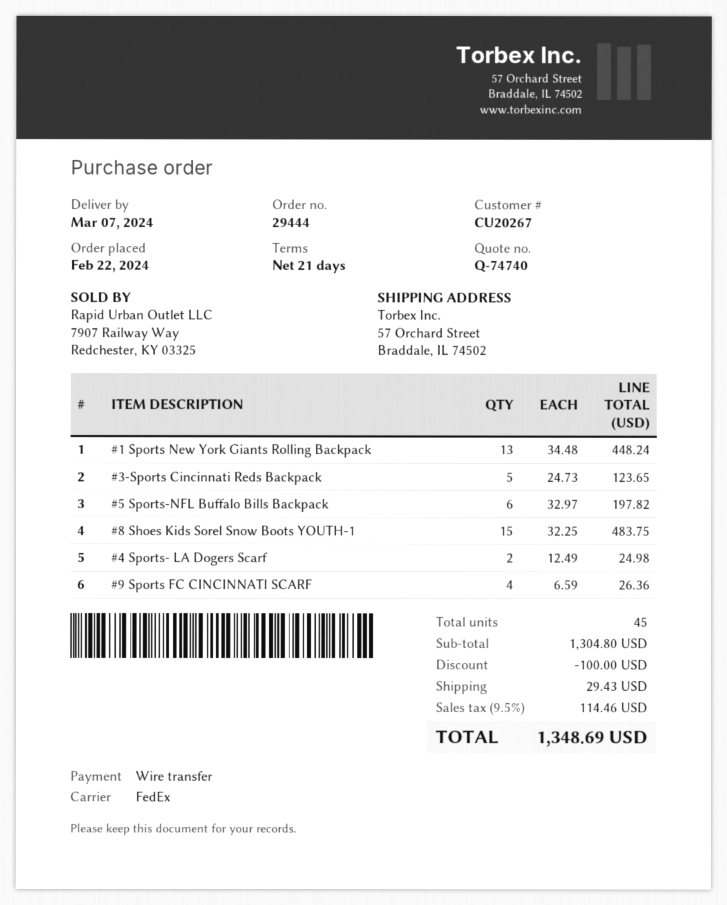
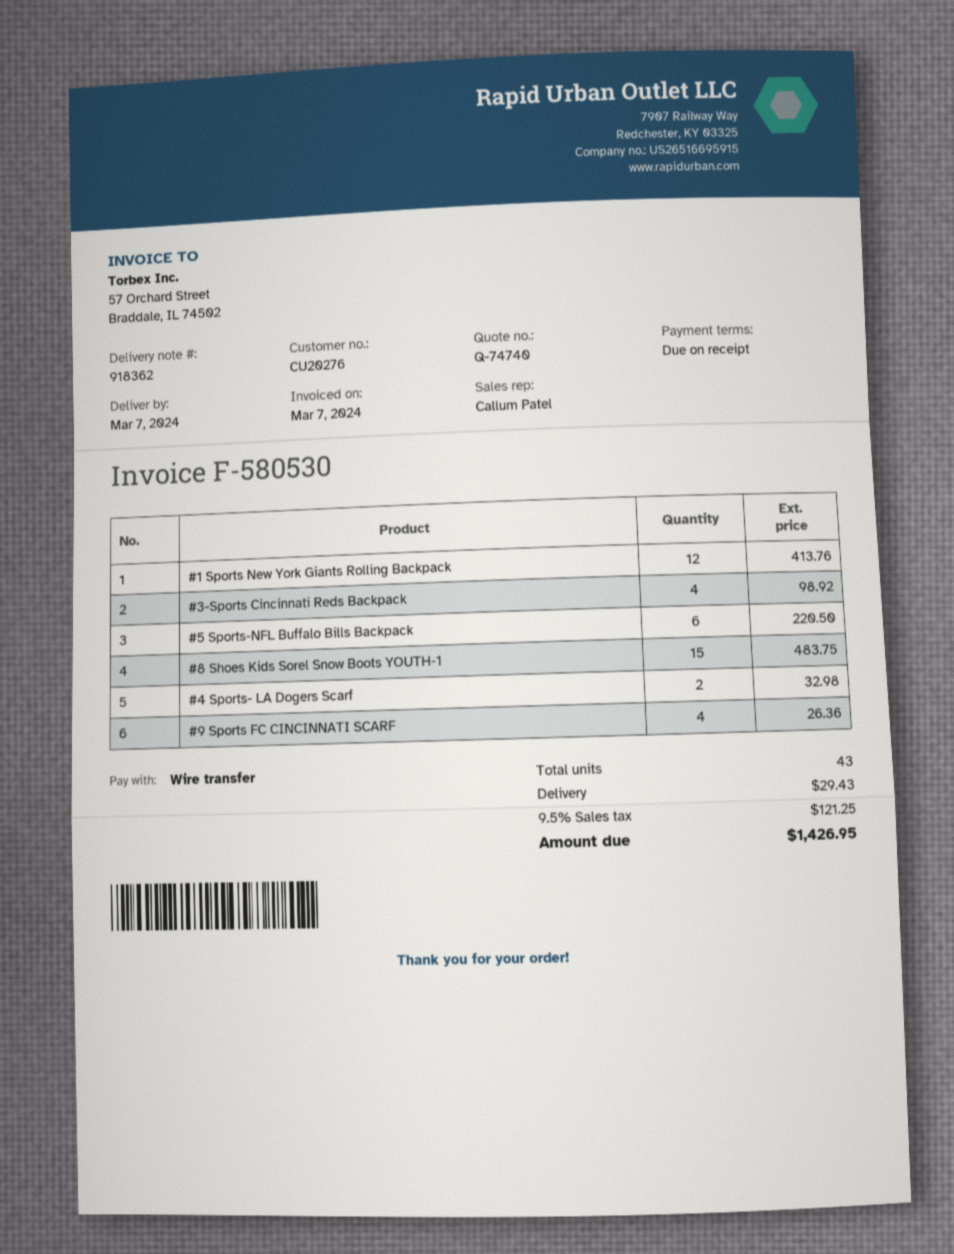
payment terms: 21 days -> on receipt
customer number: CU20267 -> CU20276
#1 Sports New York Giants Rolling Backpack: 13 for 448.24 -> 12 for 413.76
#3-Sports Cincinnati Reds Backpack: 5 for 123.65 -> 4 for 98.92
#5 Sports-NFL Buffalo Bills Backpack: 6 for 197.82 -> 6 for 220.50
#4 Sports- LA Dogers Scarf: 2 for 24.98 -> 2 for 32.98
total quantity: 45 -> 43
discount: 100.00 -> none
tax: 9.5% = 114.46 -> 9.5% = 121.25
total: 1348.69 -> 1426.95

